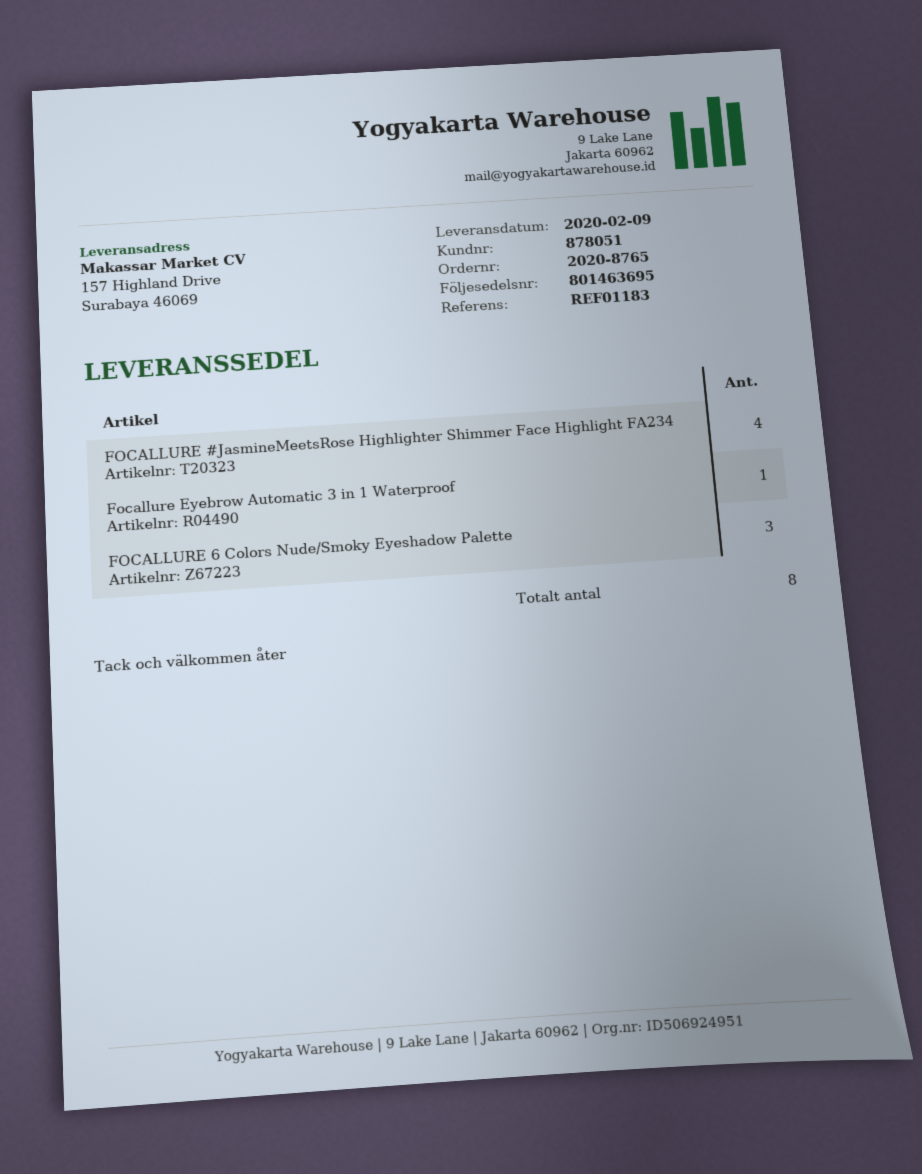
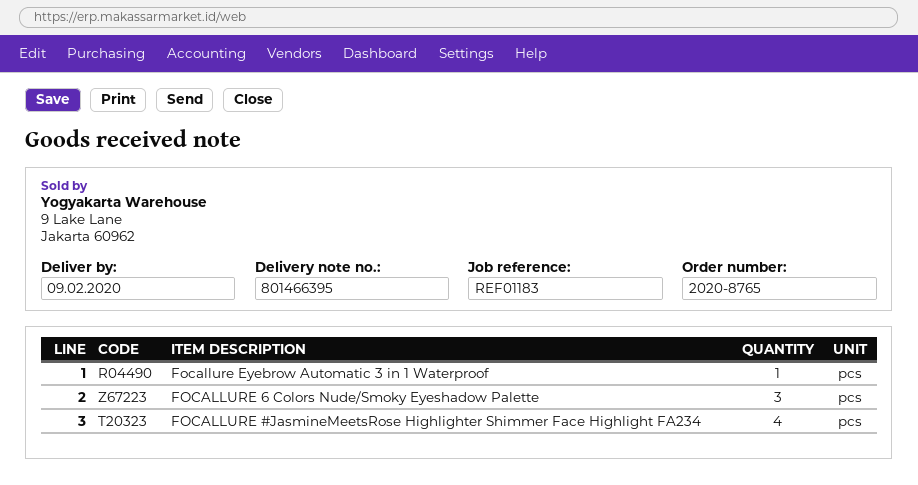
delivery note number: 801463695 -> 801466395

